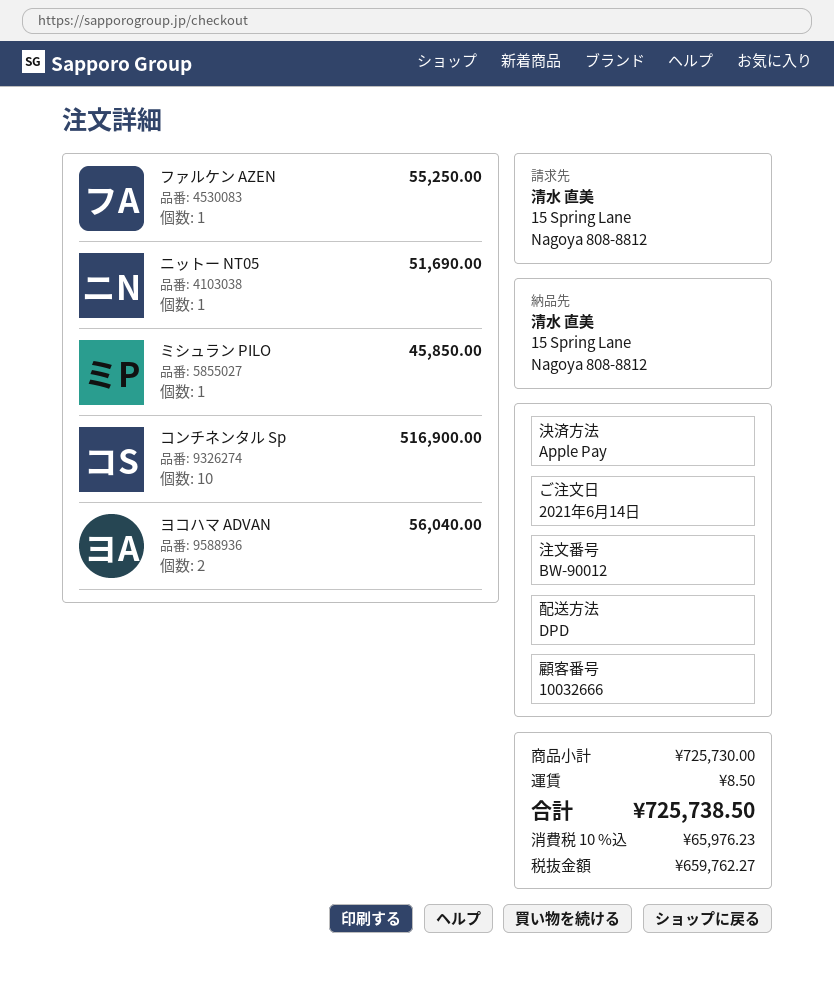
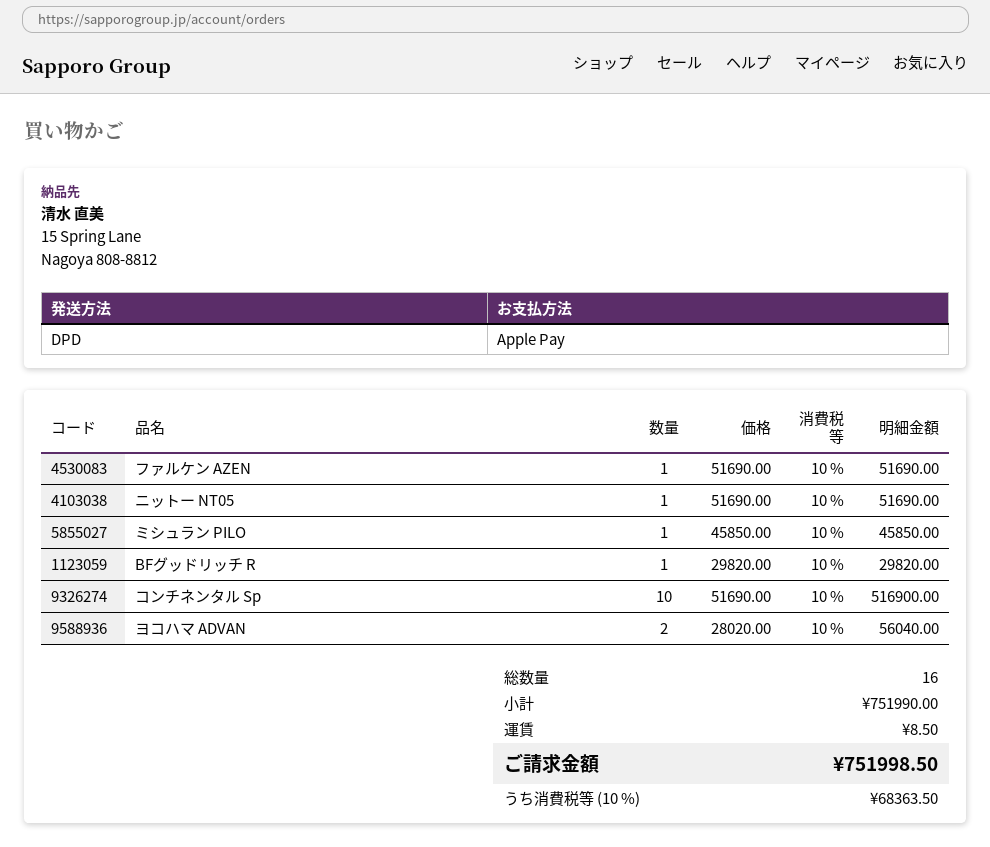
ファルケン AZEN: 1 for 55250.00 -> 1 for 51690.00
BFグッドリッチ R: none -> 1 for 29820.00
subtotal: 725730.00 -> 751990.00
tax: 10% = 65976.23 -> 10% = 68363.50
total: 725738.50 -> 751998.50

